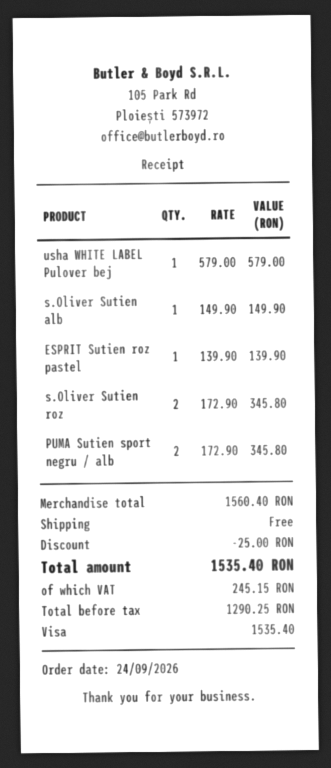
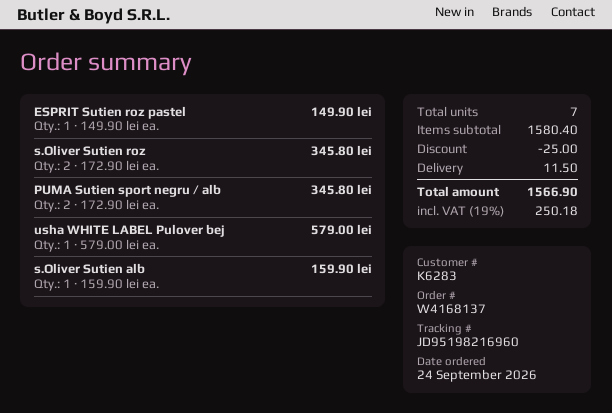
s.Oliver Sutien alb: 1 x 149.90 = 149.90 -> 1 x 159.90 = 159.90
ESPRIT Sutien roz pastel: 1 x 139.90 = 139.90 -> 1 x 149.90 = 149.90
subtotal: 1560.40 -> 1580.40
shipping: 0.00 -> 11.50
tax: 245.15 -> 250.18
total: 1535.40 -> 1566.90

